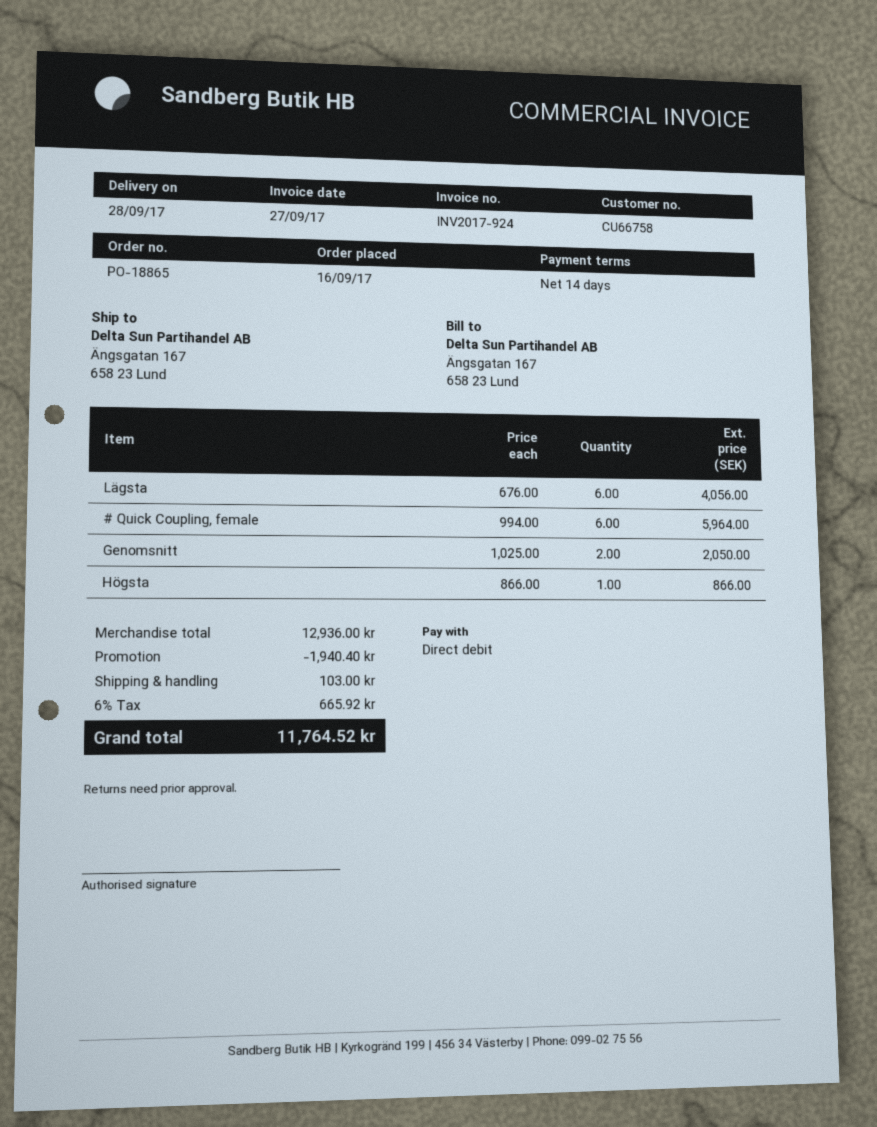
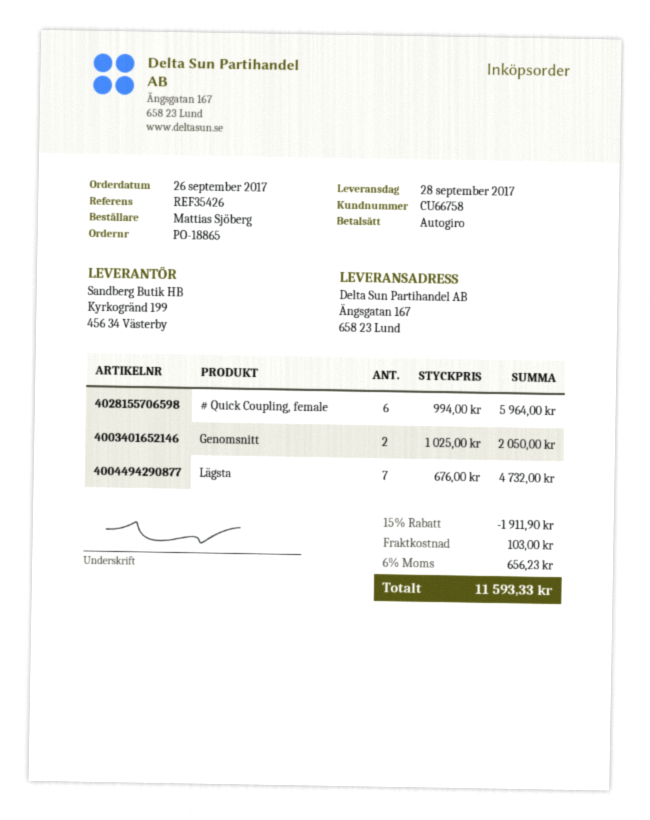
order date: 2017-09-16 -> 2017-09-26
Lägsta: 6 x 676.00 = 4056.00 -> 7 x 676.00 = 4732.00
Högsta: 1 x 866.00 = 866.00 -> none
discount: 1940.40 -> 1911.90
tax: 6% = 665.92 -> 6% = 656.23
total: 11764.52 -> 11593.33

